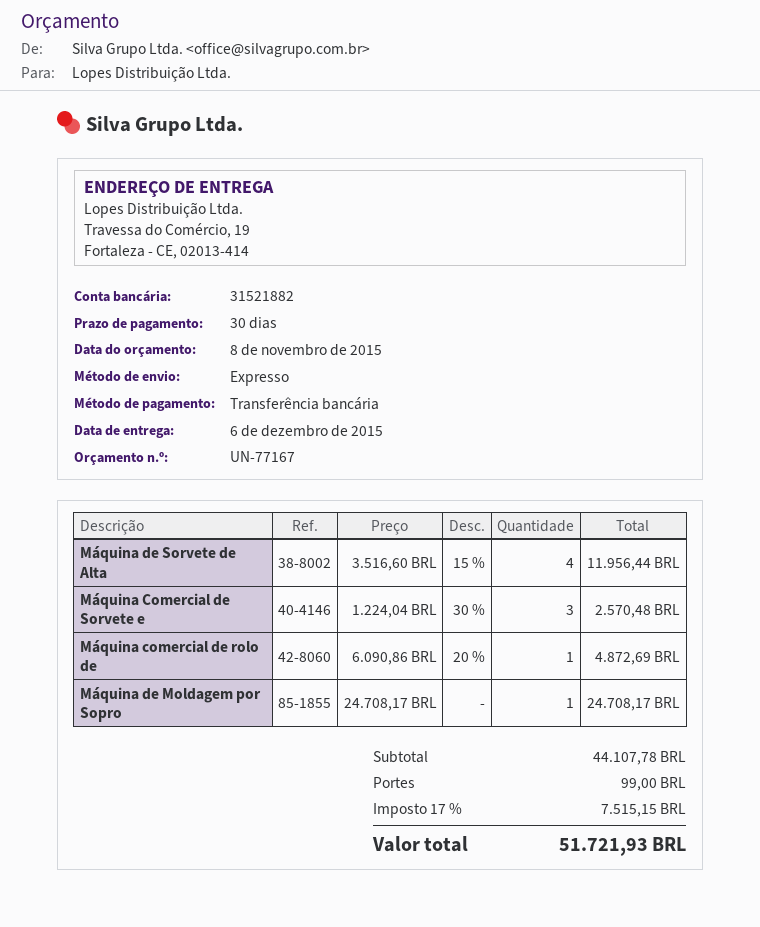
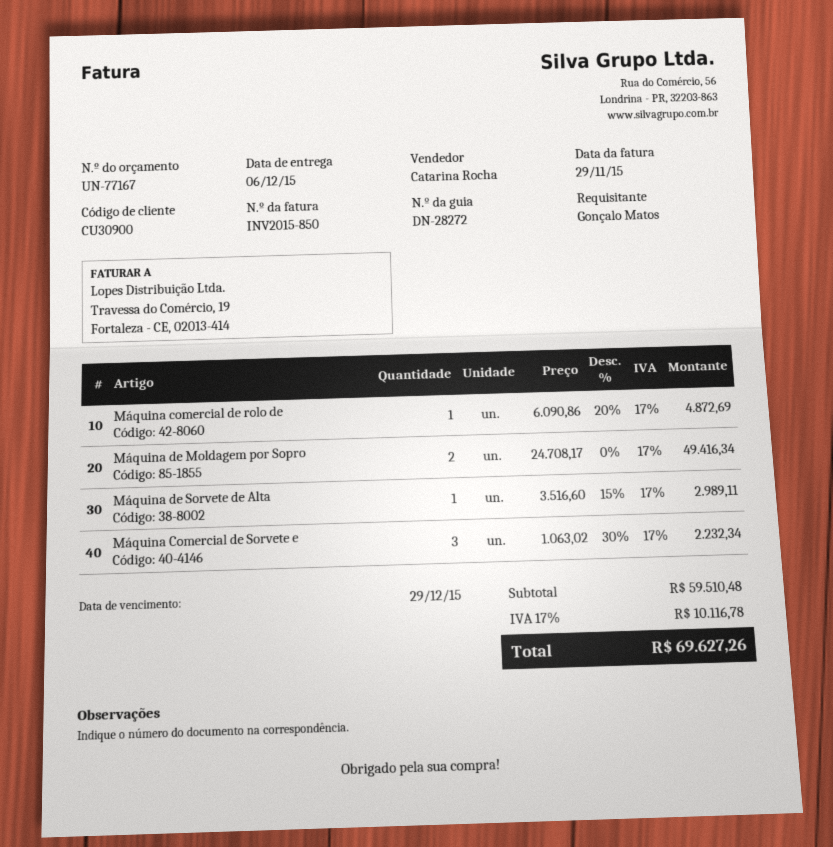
Máquina de Sorvete de Alta: 4 x 3516.60 - 15% = 11956.44 -> 1 x 3516.60 - 15% = 2989.11
Máquina Comercial de Sorvete e: 3 x 1224.04 - 30% = 2570.48 -> 3 x 1063.02 - 30% = 2232.34
Máquina de Moldagem por Sopro: 1 x 24708.17 = 24708.17 -> 2 x 24708.17 = 49416.34
subtotal: 44107.78 -> 59510.48
shipping: 99.00 -> none
tax: 17% = 7515.15 -> 17% = 10116.78
total: 51721.93 -> 69627.26

